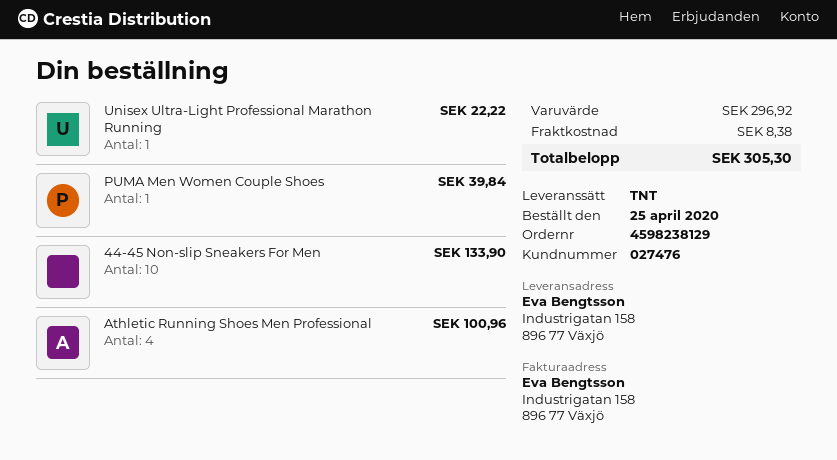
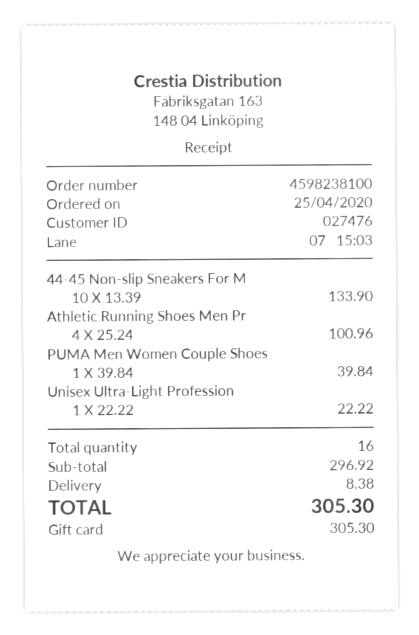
order number: 4598238129 -> 4598238100

